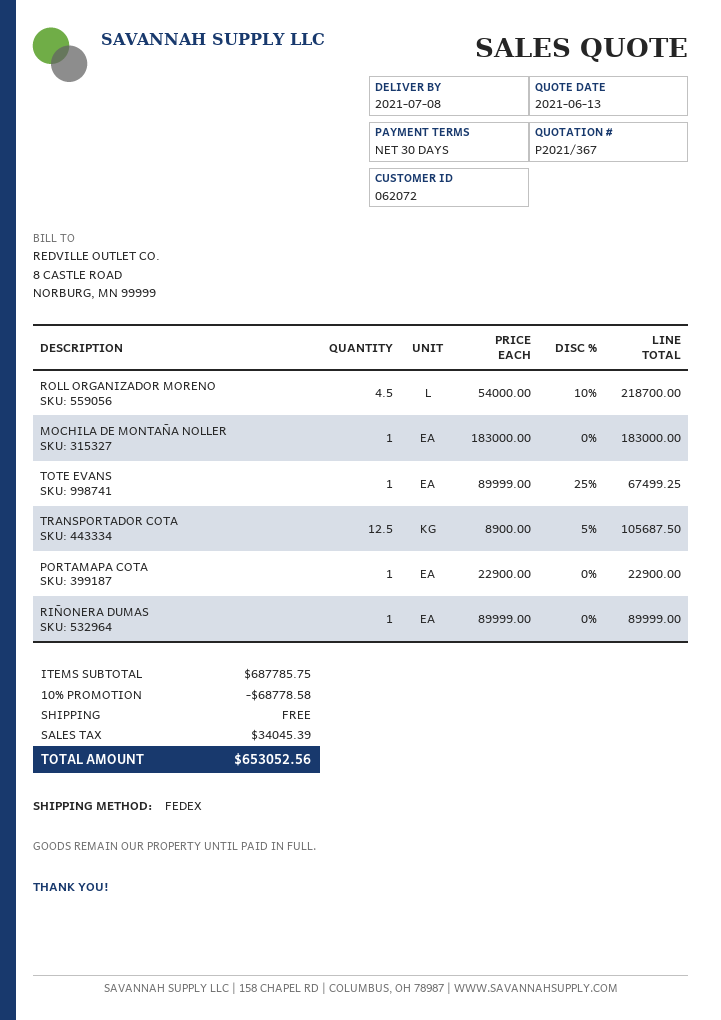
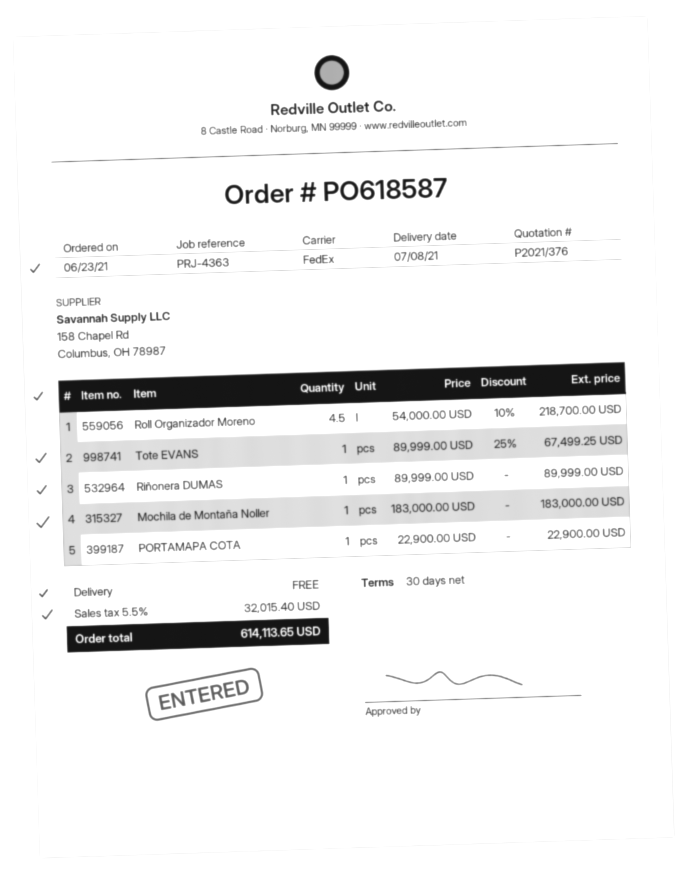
quote number: P2021/367 -> P2021/376
TRANSPORTADOR COTA: 12.5 x 8900.00 - 5% = 105687.50 -> none
discount: 10% = 68778.58 -> none
tax: 34045.39 -> 32015.40
total: 653052.56 -> 614113.65

